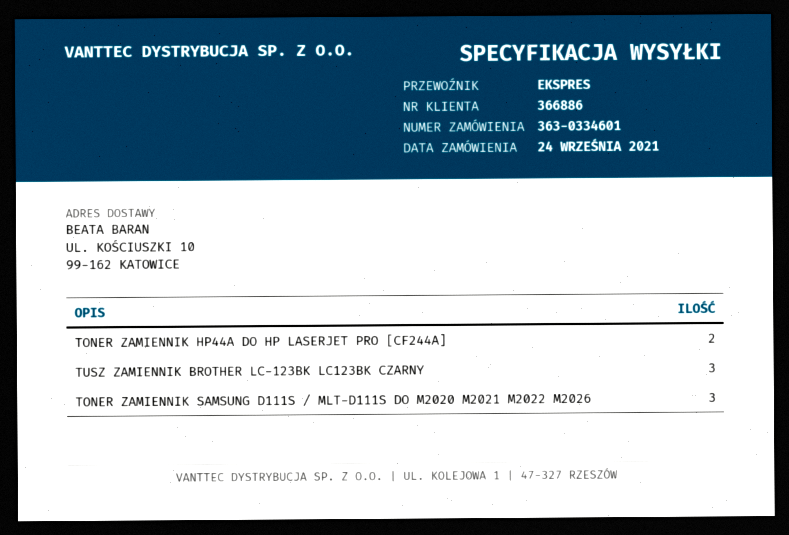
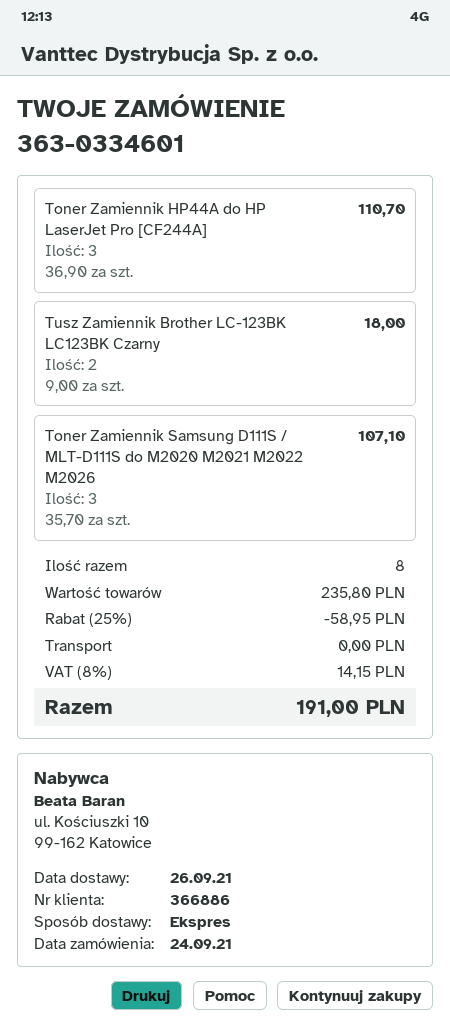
TONER ZAMIENNIK HP44A DO HP LASERJET PRO [CF244A]: 2 -> 3
TUSZ ZAMIENNIK BROTHER LC-123BK LC123BK CZARNY: 3 -> 2

